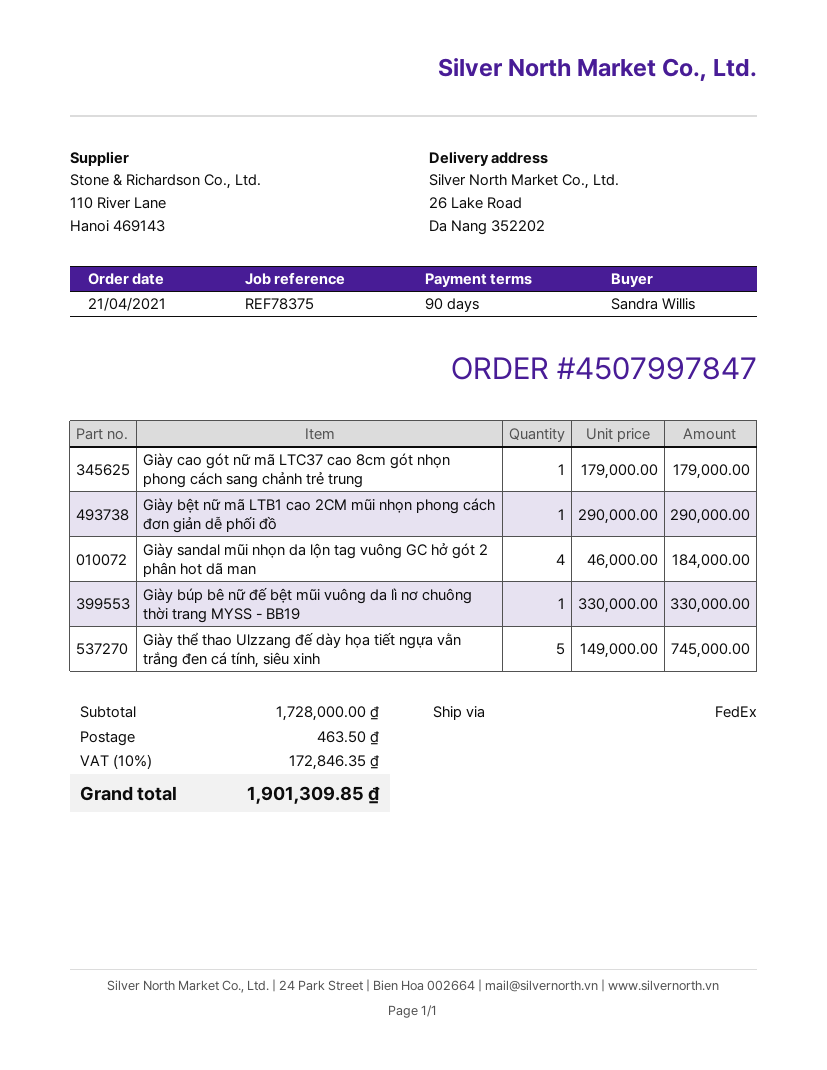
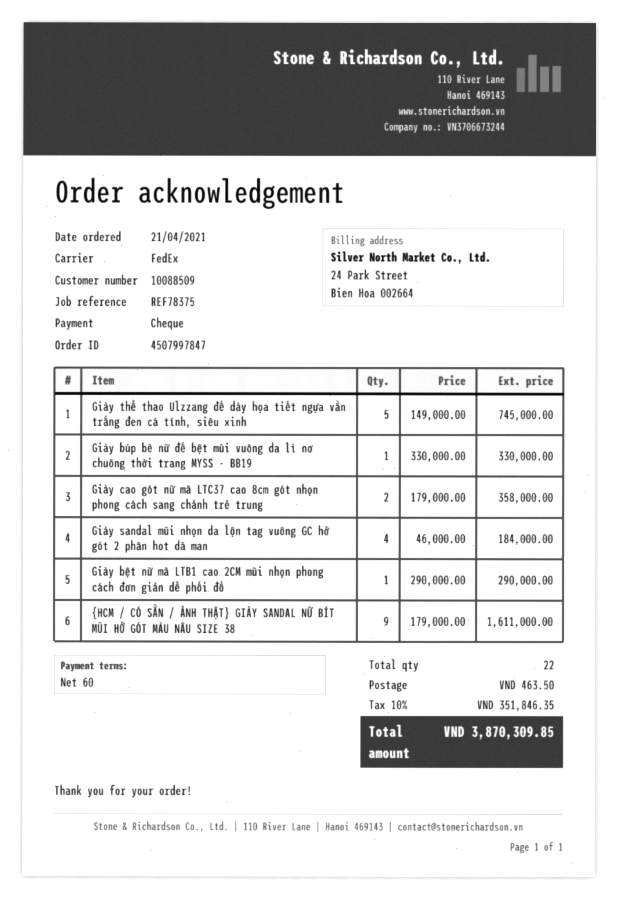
payment terms: 90 days -> 60 days
Giày cao gót nữ mã LTC37 cao 8cm gót nhọn phong cách sang chảnh trẻ trung: 1 x 179000.00 = 179000.00 -> 2 x 179000.00 = 358000.00
{HCM / CÓ SẴN / ẢNH THẬT} GIÀY SANDAL NỮ BÍT MŨI HỞ GÓT MÀU NÂU SIZE 38: none -> 9 x 179000.00 = 1611000.00
tax: 10% = 172846.35 -> 10% = 351846.35
total: 1901309.85 -> 3870309.85

